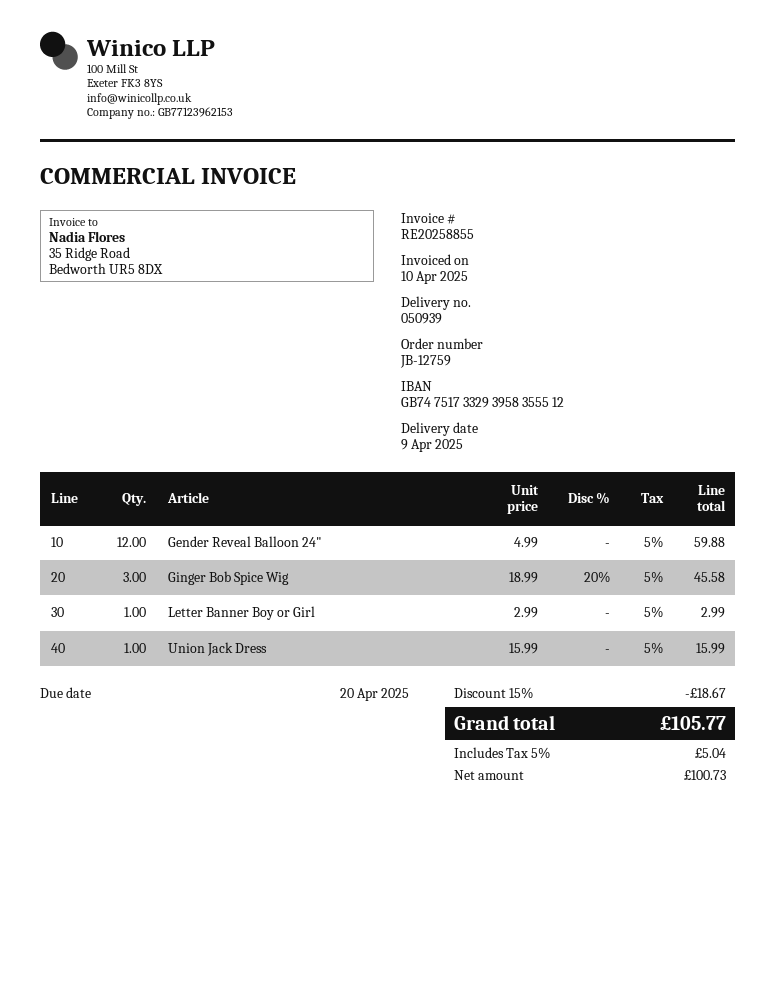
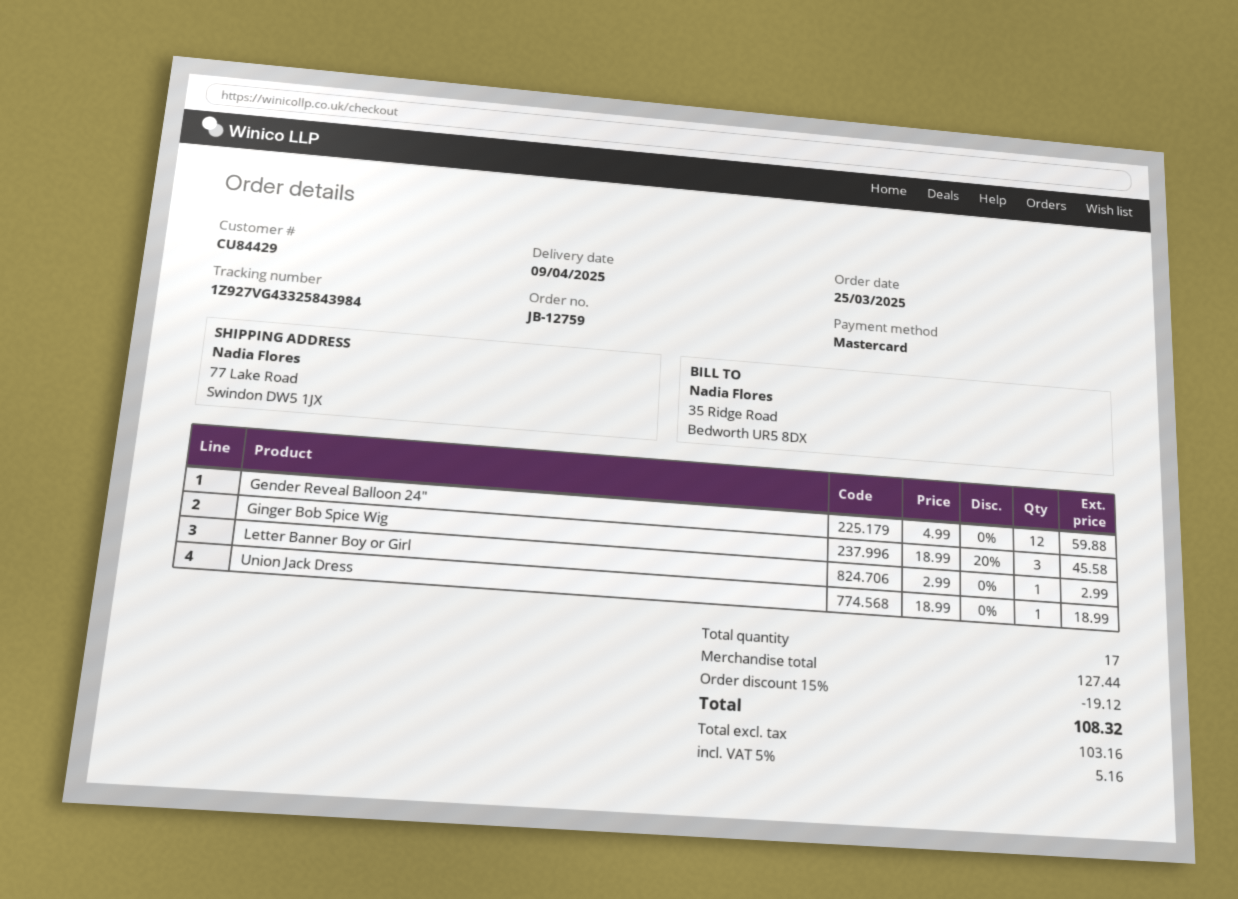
Union Jack Dress: 1 x 15.99 = 15.99 -> 1 x 18.99 = 18.99
discount: 15% = 18.67 -> 15% = 19.12
net: 100.73 -> 103.16
tax: 5% = 5.04 -> 5% = 5.16
total: 105.77 -> 108.32

